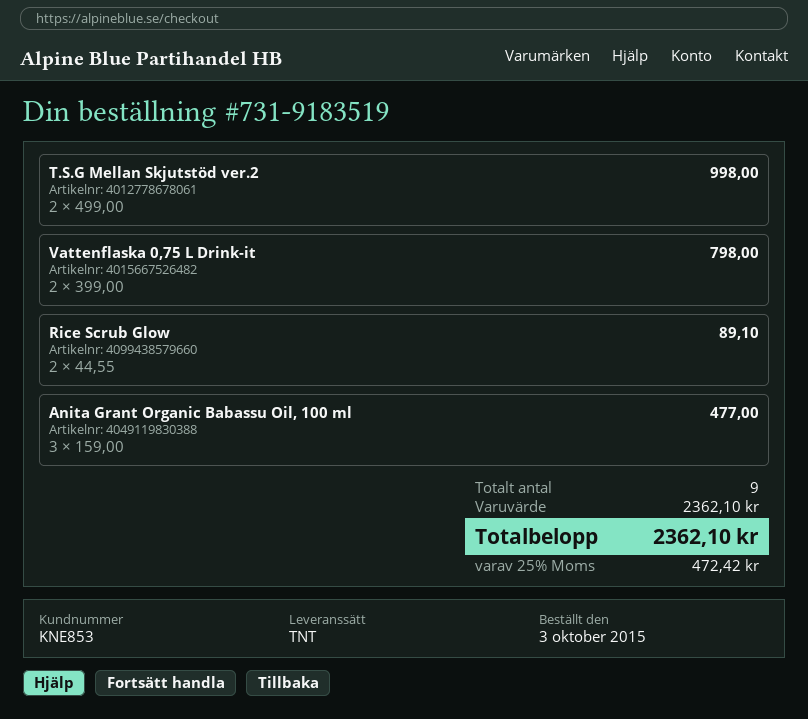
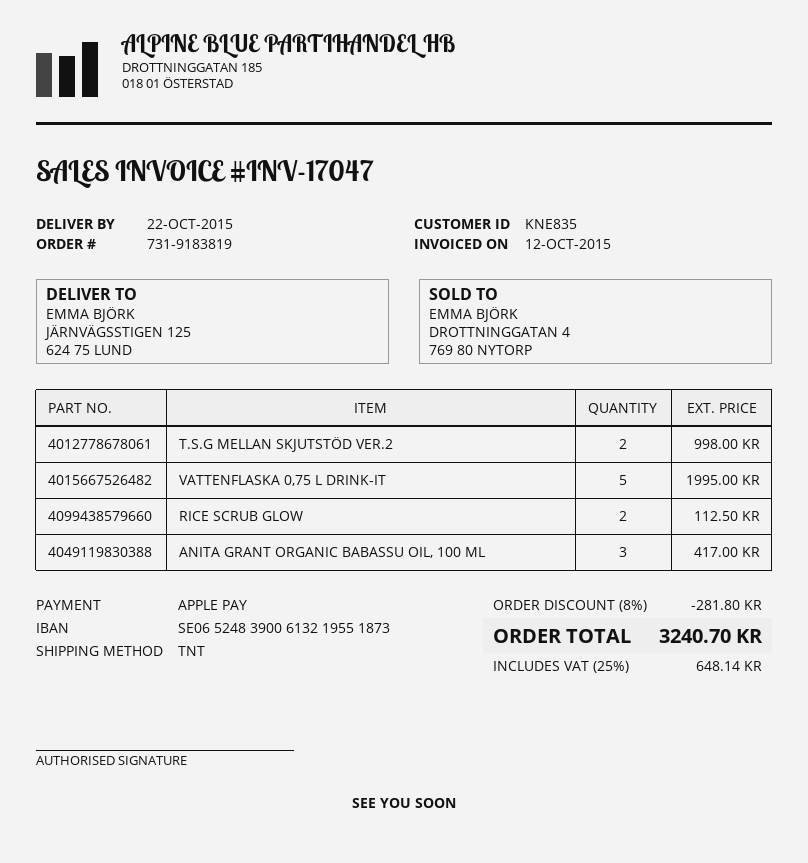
order number: 731-9183519 -> 731-9183819
customer number: KNE853 -> KNE835
Vattenflaska 0,75 L Drink-it: 2 for 798.00 -> 5 for 1995.00
Rice Scrub Glow: 2 for 89.10 -> 2 for 112.50
Anita Grant Organic Babassu Oil, 100 ml: 3 for 477.00 -> 3 for 417.00
discount: none -> 8% = 281.80
tax: 25% = 472.42 -> 25% = 648.14
total: 2362.10 -> 3240.70

